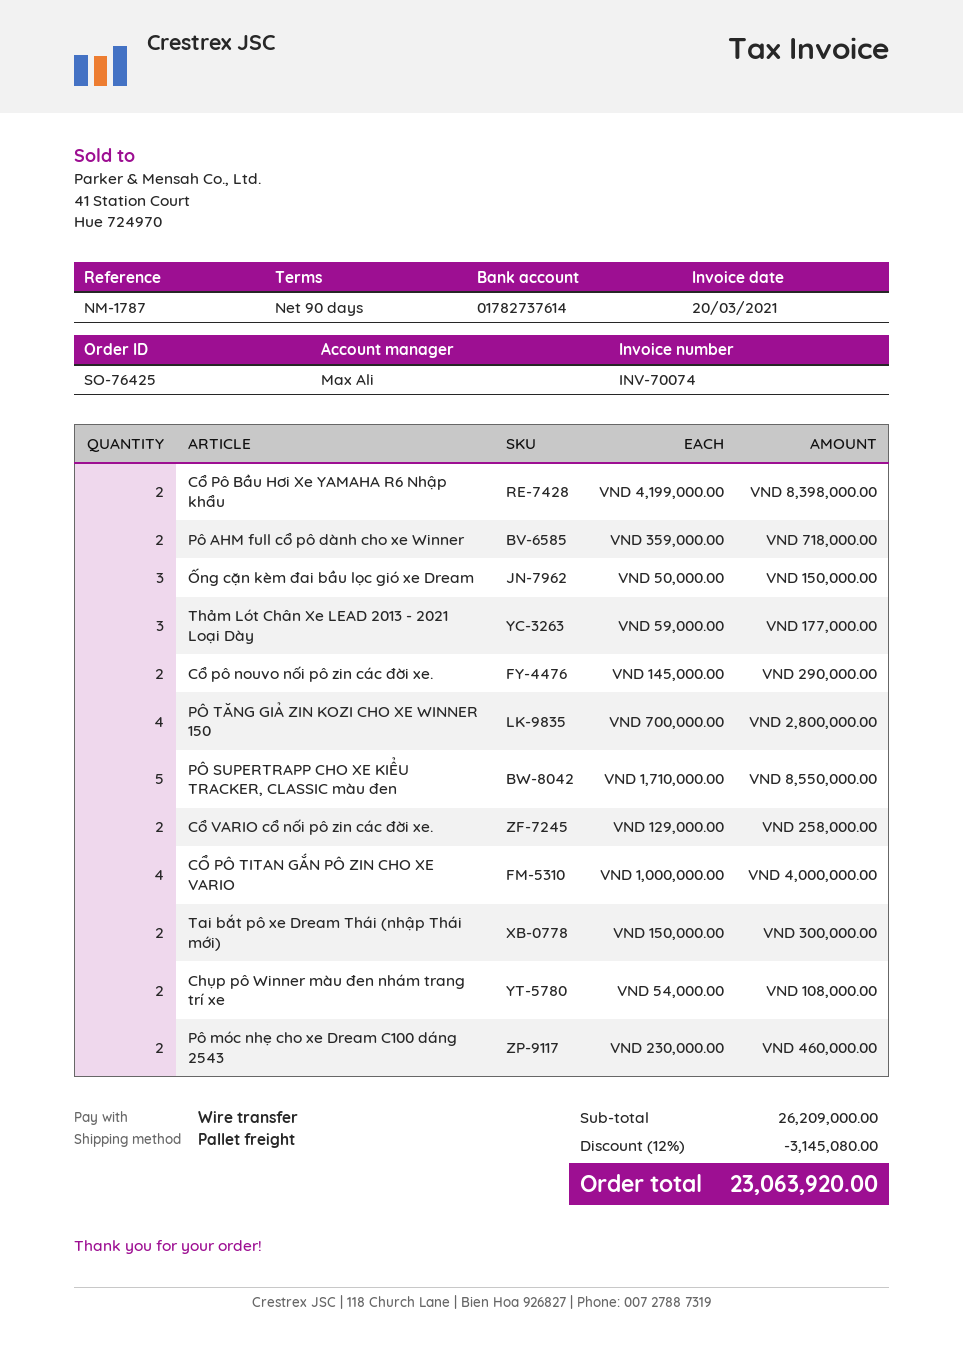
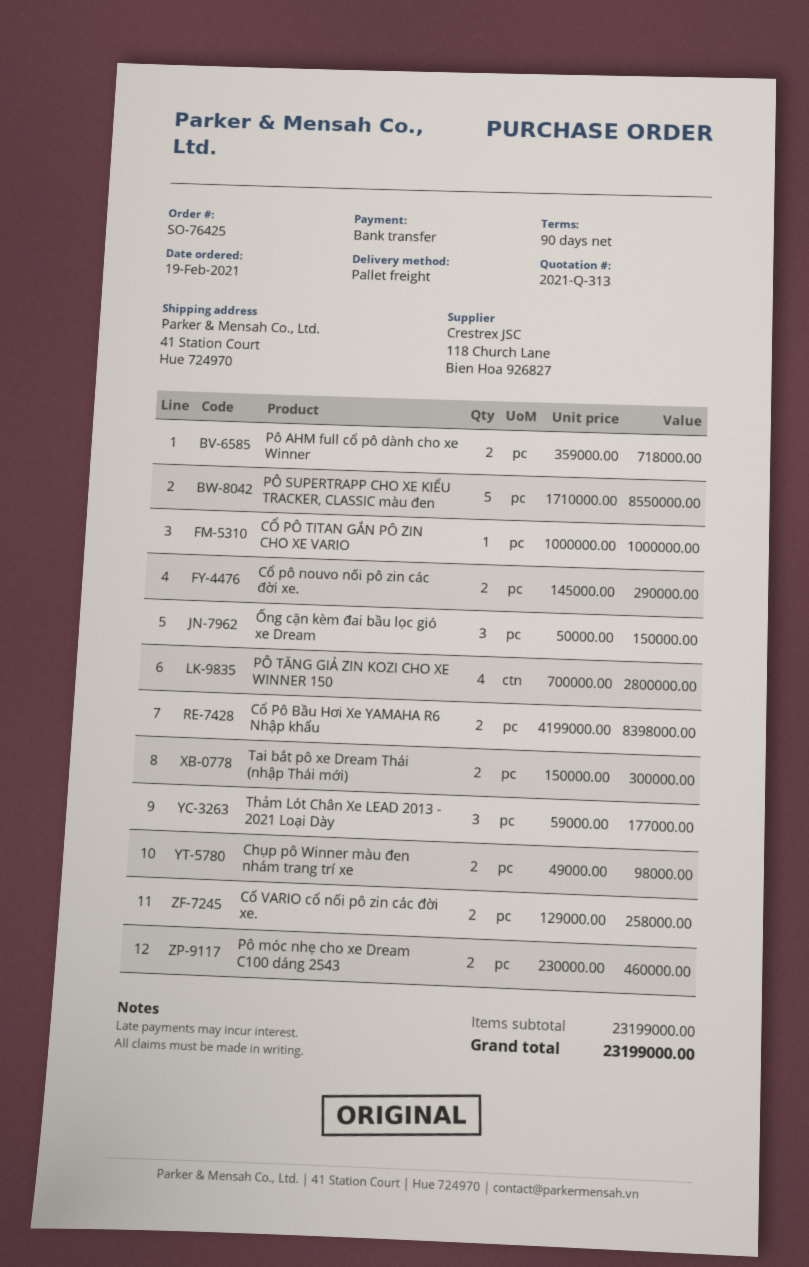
CỔ PÔ TITAN GẮN PÔ ZIN CHO XE VARIO: 4 x 1000000.00 = 4000000.00 -> 1 x 1000000.00 = 1000000.00
Chụp pô Winner màu đen nhám trang trí xe: 2 x 54000.00 = 108000.00 -> 2 x 49000.00 = 98000.00
subtotal: 26209000.00 -> 23199000.00
discount: 12% = 3145080.00 -> none
total: 23063920.00 -> 23199000.00

